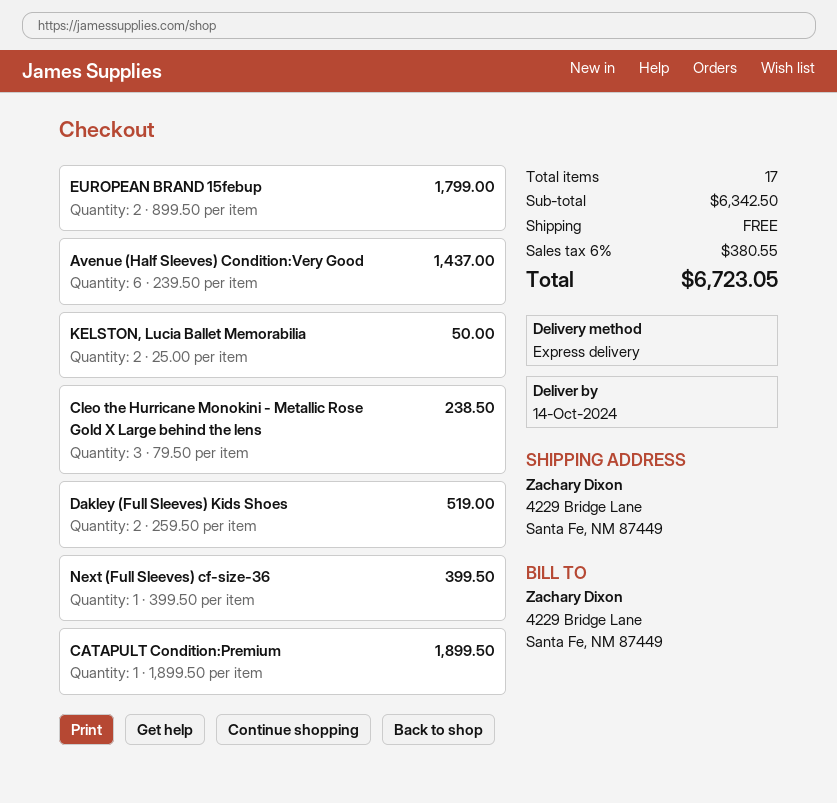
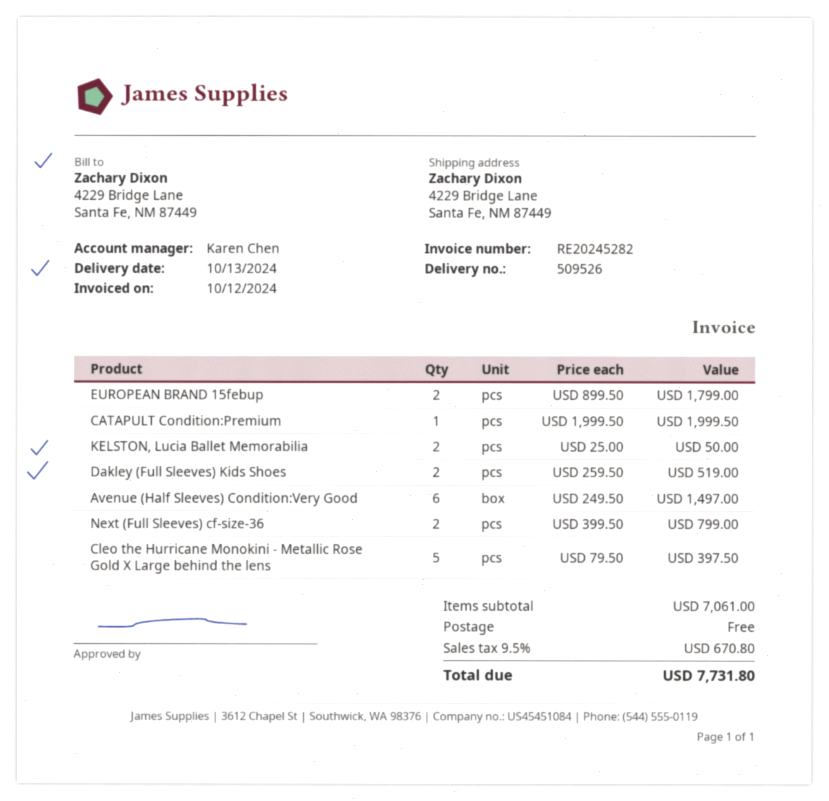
delivery date: 2024-10-14 -> 2024-10-13
Avenue (Half Sleeves) Condition:Very Good: 6 x 239.50 = 1437.00 -> 6 x 249.50 = 1497.00
Cleo the Hurricane Monokini - Metallic Rose Gold X Large behind the lens: 3 x 79.50 = 238.50 -> 5 x 79.50 = 397.50
Next (Full Sleeves) cf-size-36: 1 x 399.50 = 399.50 -> 2 x 399.50 = 799.00
CATAPULT Condition:Premium: 1 x 1899.50 = 1899.50 -> 1 x 1999.50 = 1999.50
subtotal: 6342.50 -> 7061.00
tax: 6% = 380.55 -> 9.5% = 670.80
total: 6723.05 -> 7731.80

